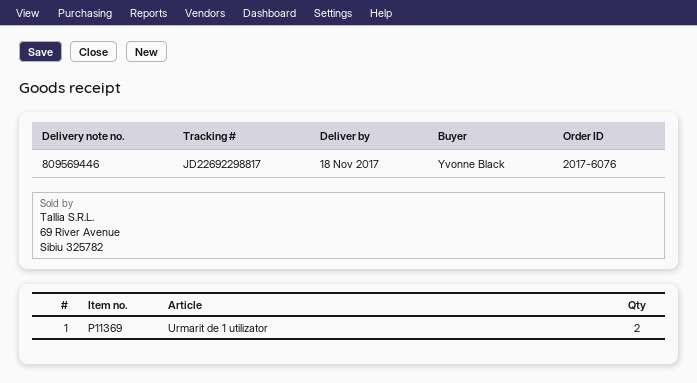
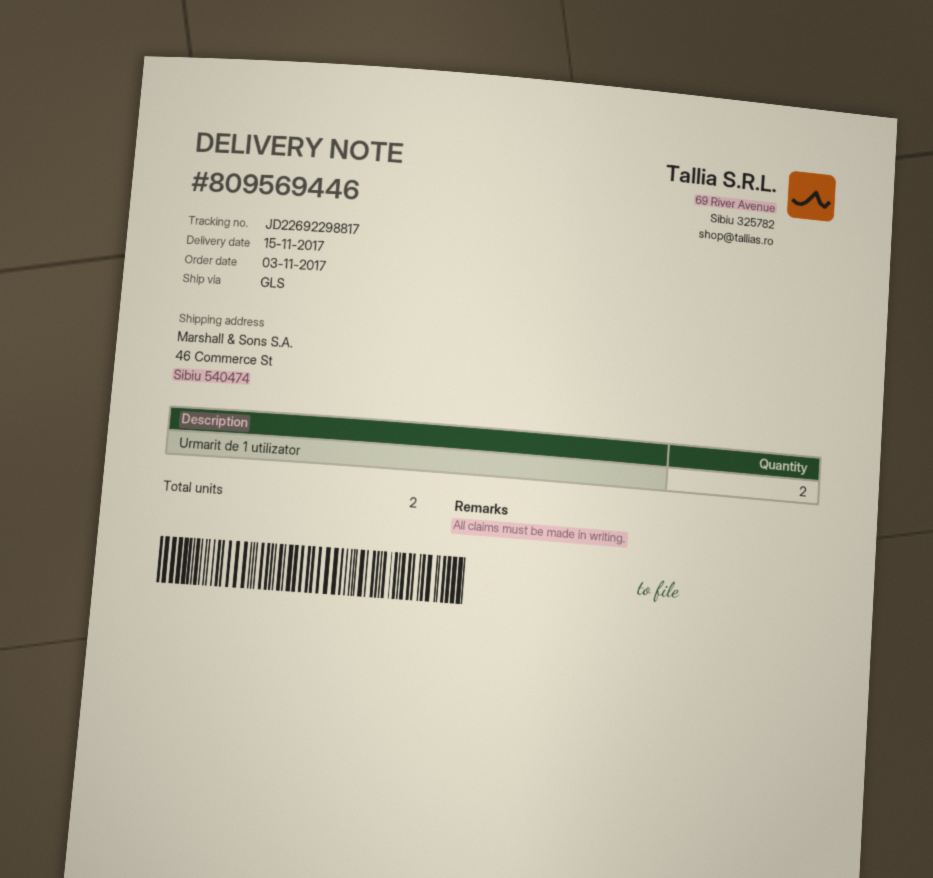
delivery date: 2017-11-18 -> 2017-11-15

